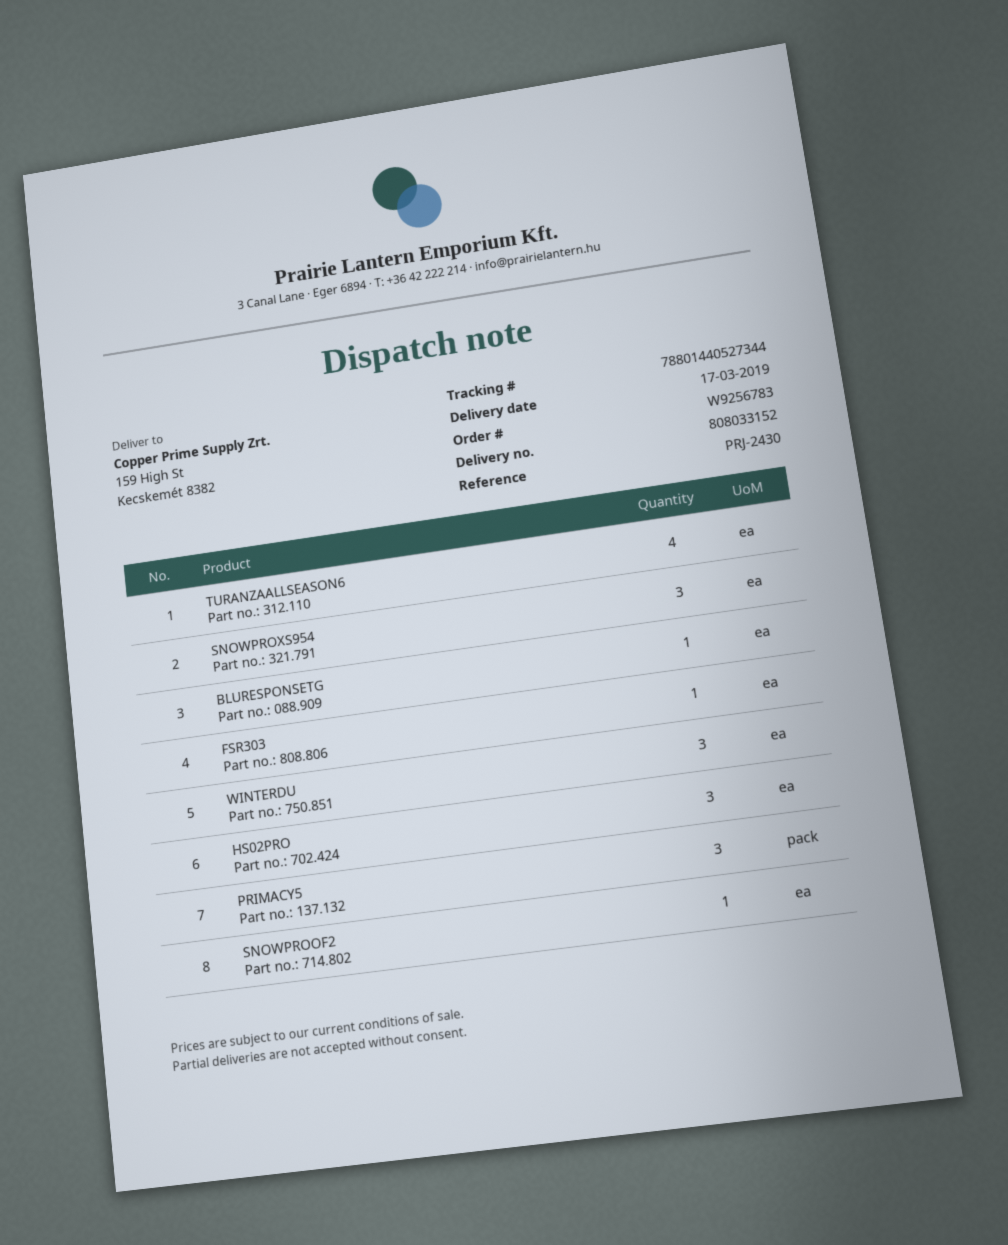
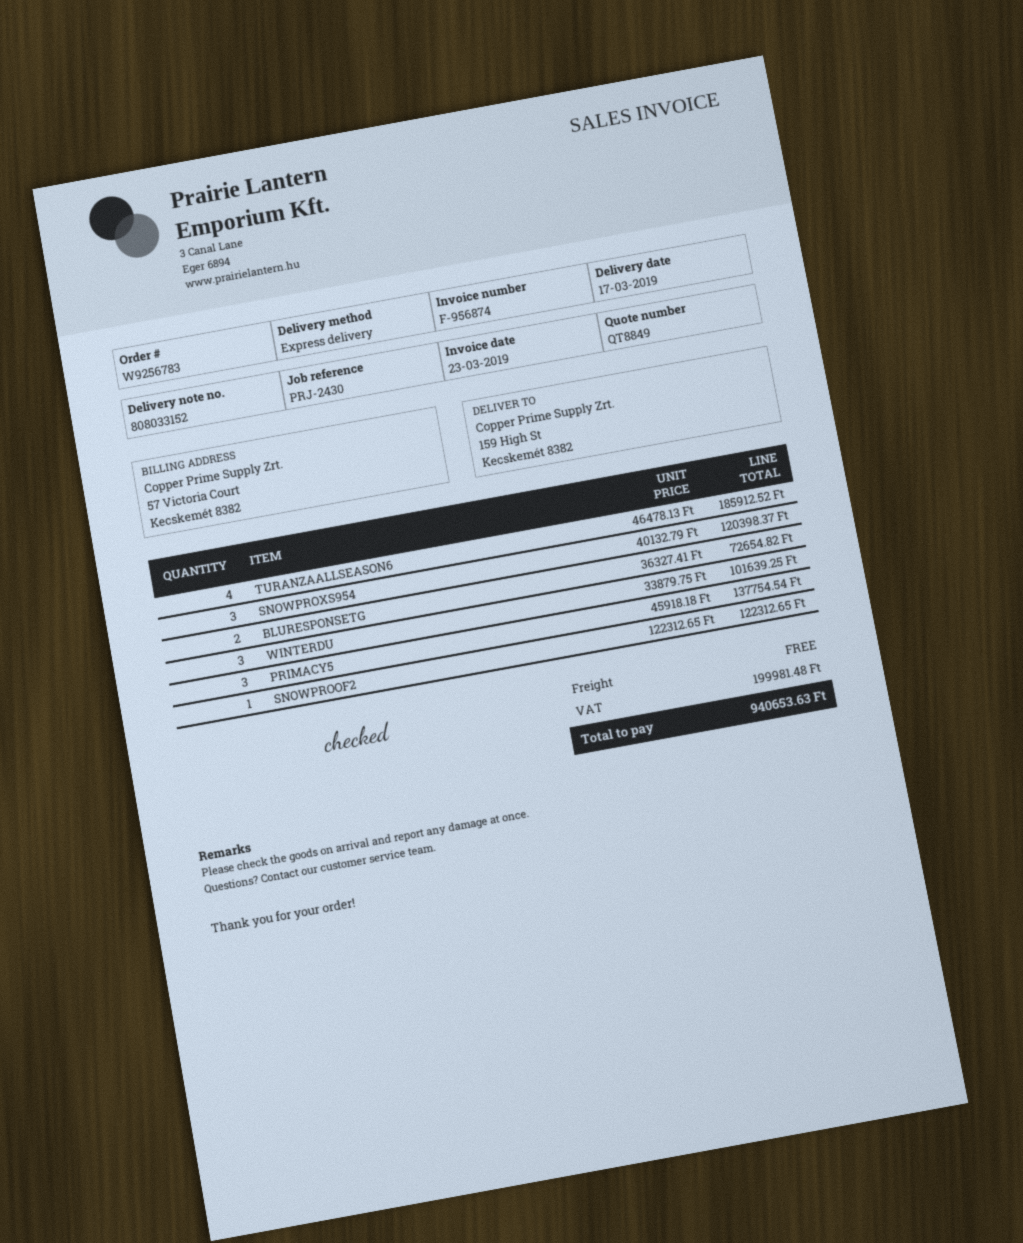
BLURESPONSETG: 1 -> 2
FSR303: 1 -> none
HS02PRO: 3 -> none

